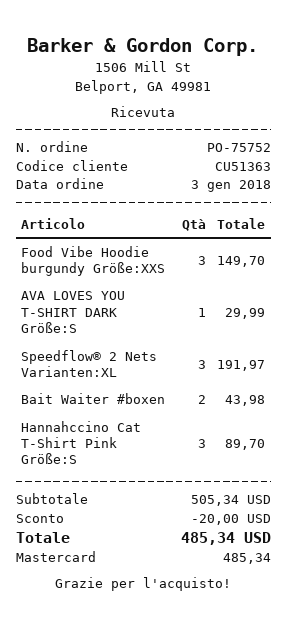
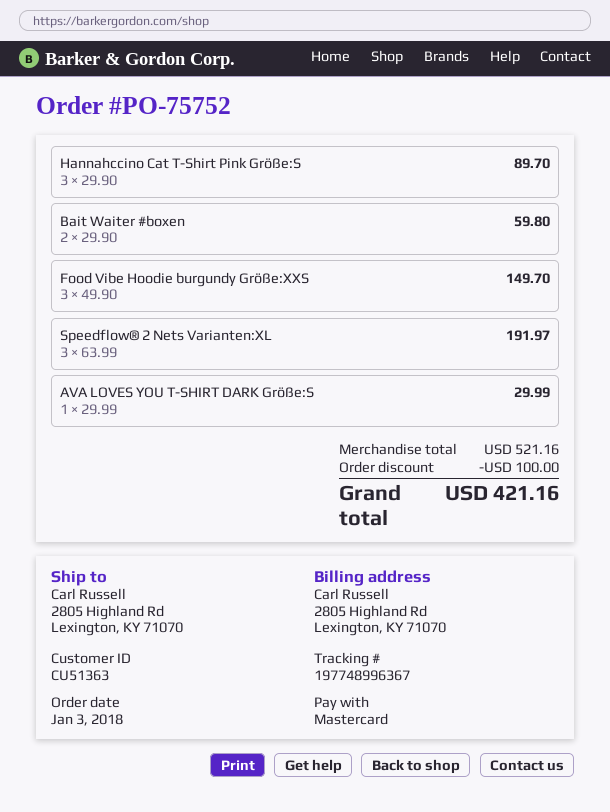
Bait Waiter #boxen: 2 for 43.98 -> 2 for 59.80
subtotal: 505.34 -> 521.16
discount: 20.00 -> 100.00
total: 485.34 -> 421.16

